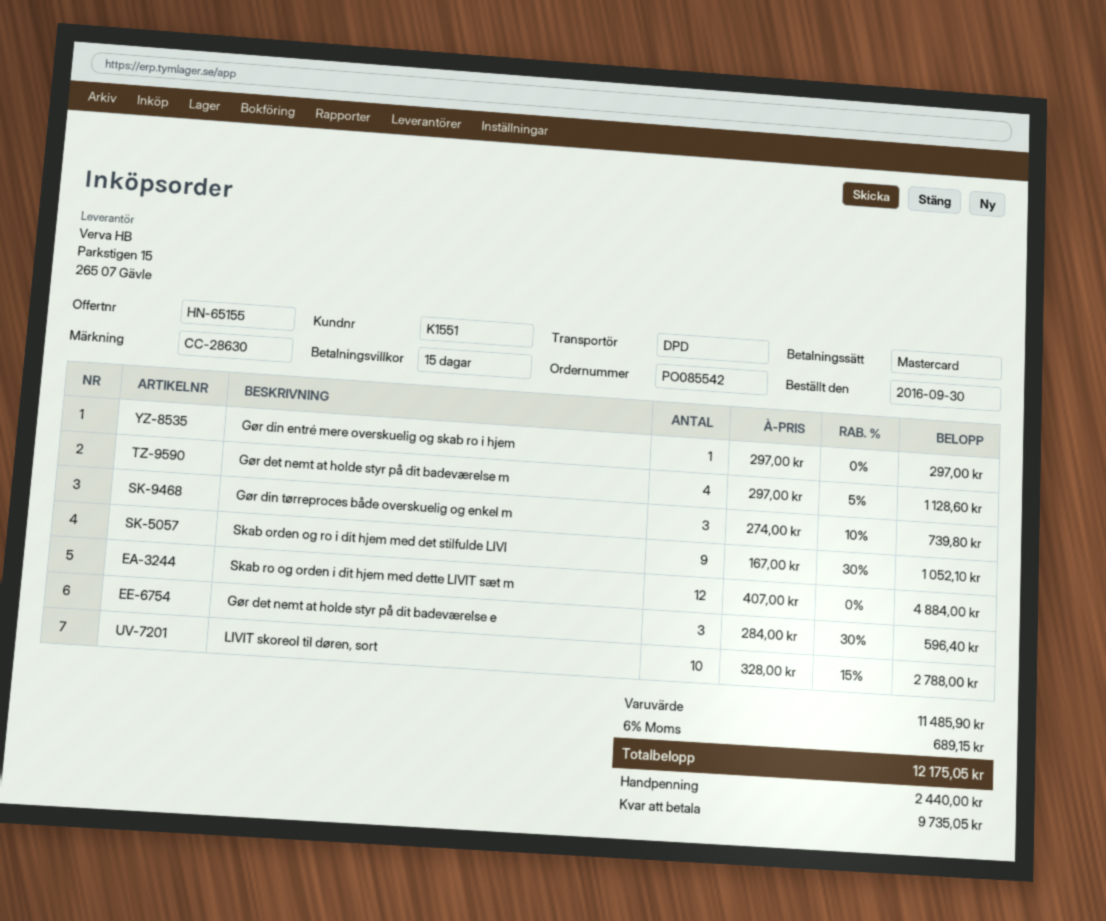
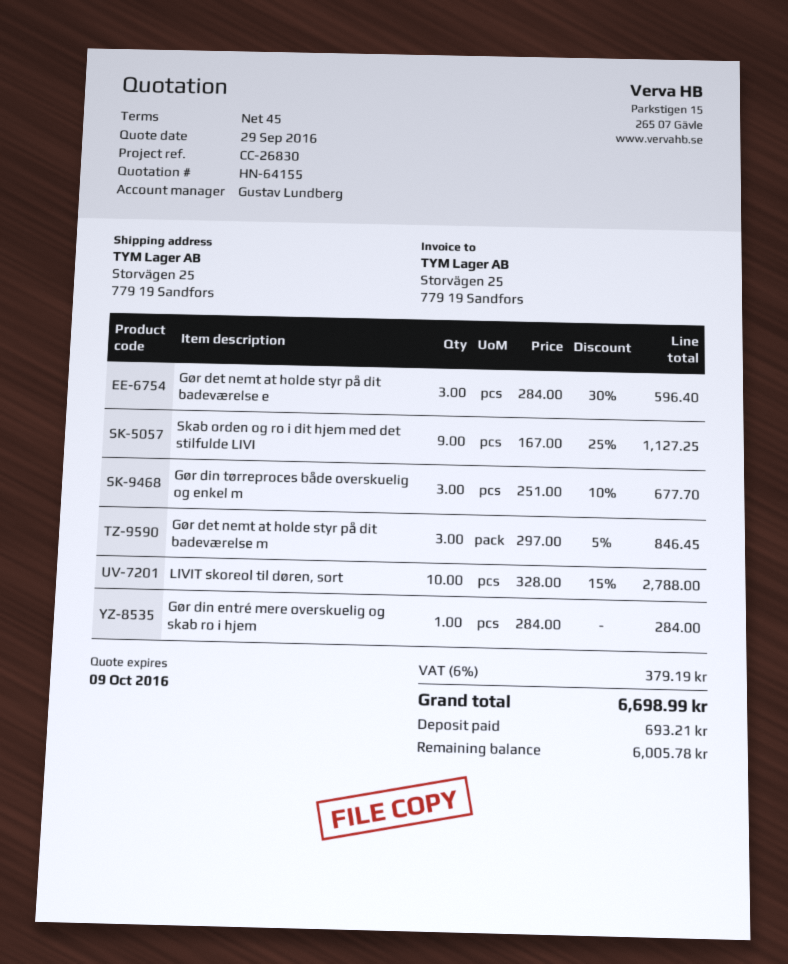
quote number: HN-65155 -> HN-64155
payment terms: 15 days -> 45 days
reference: CC-28630 -> CC-26830
Gør din entré mere overskuelig og skab ro i hjem: 1 x 297.00 = 297.00 -> 1 x 284.00 = 284.00
Gør det nemt at holde styr på dit badeværelse m: 4 x 297.00 - 5% = 1128.60 -> 3 x 297.00 - 5% = 846.45
Gør din tørreproces både overskuelig og enkel m: 3 x 274.00 - 10% = 739.80 -> 3 x 251.00 - 10% = 677.70
Skab orden og ro i dit hjem med det stilfulde LIVI: 9 x 167.00 - 30% = 1052.10 -> 9 x 167.00 - 25% = 1127.25
Skab ro og orden i dit hjem med dette LIVIT sæt m: 12 x 407.00 = 4884.00 -> none
tax: 6% = 689.15 -> 6% = 379.19
total: 12175.05 -> 6698.99
deposit: 2440.00 -> 693.21
balance: 9735.05 -> 6005.78

